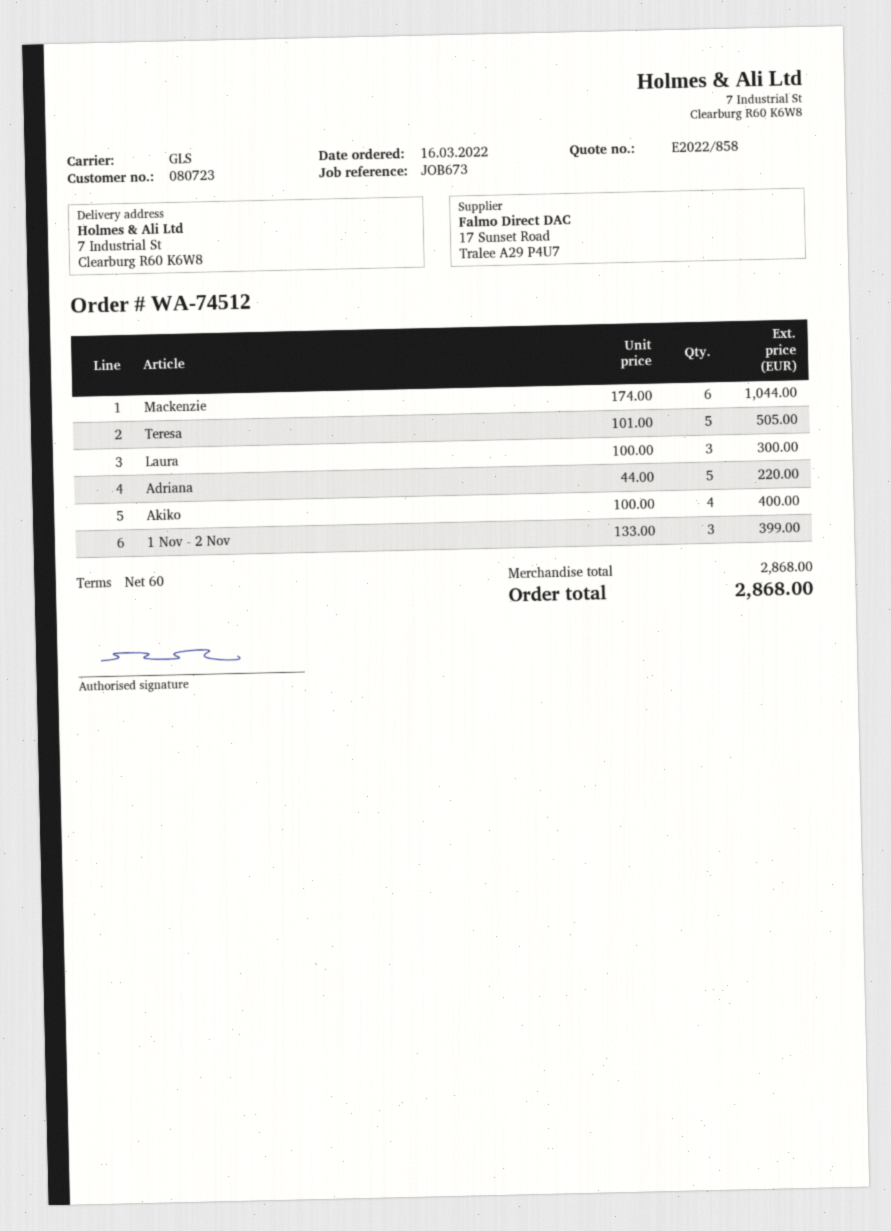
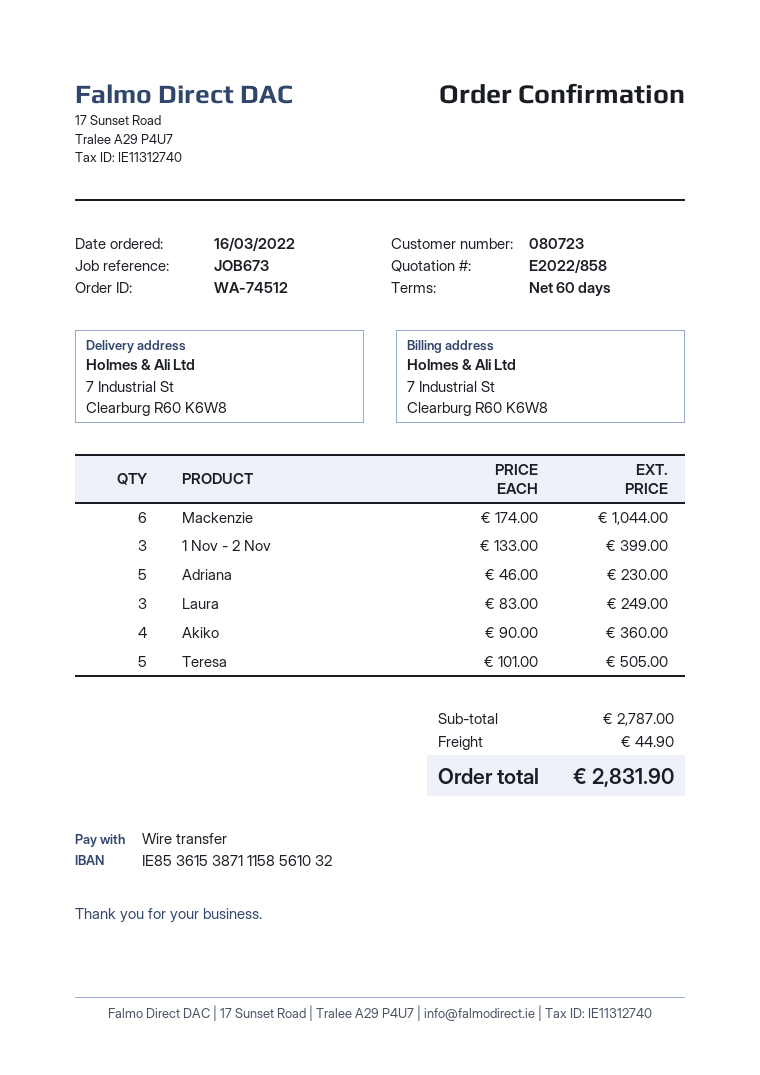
Laura: 3 x 100.00 = 300.00 -> 3 x 83.00 = 249.00
Adriana: 5 x 44.00 = 220.00 -> 5 x 46.00 = 230.00
Akiko: 4 x 100.00 = 400.00 -> 4 x 90.00 = 360.00
subtotal: 2868.00 -> 2787.00
shipping: none -> 44.90
total: 2868.00 -> 2831.90

